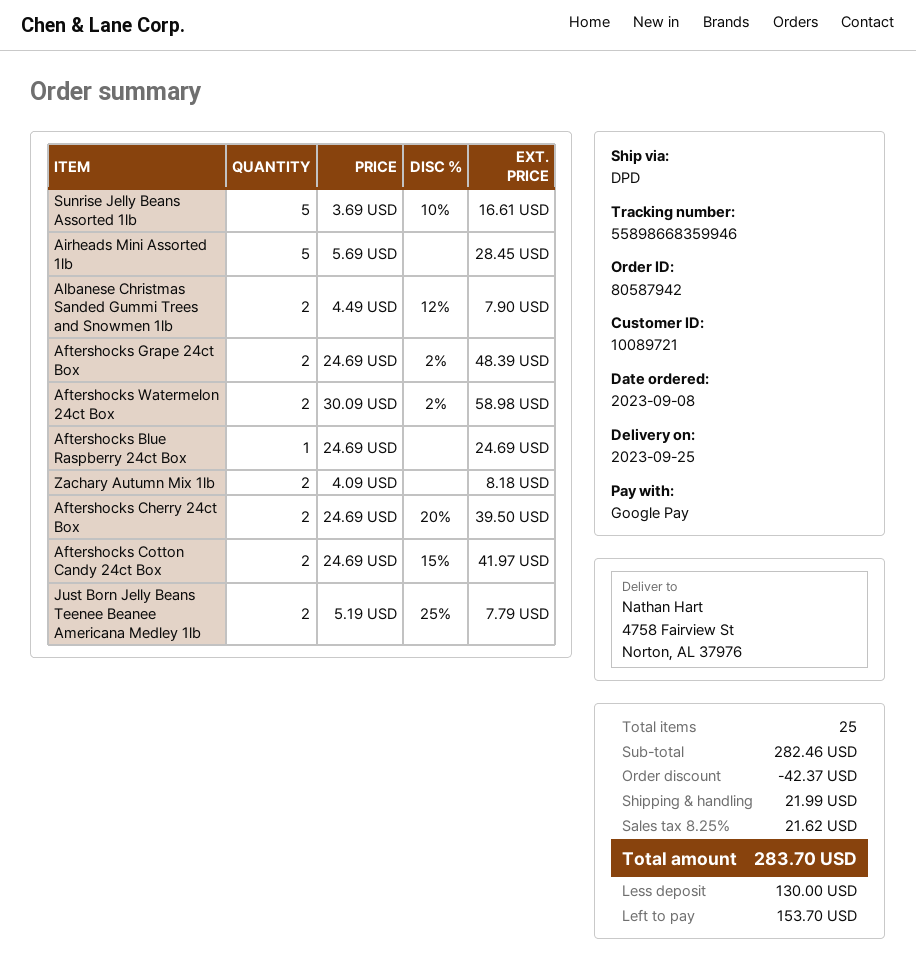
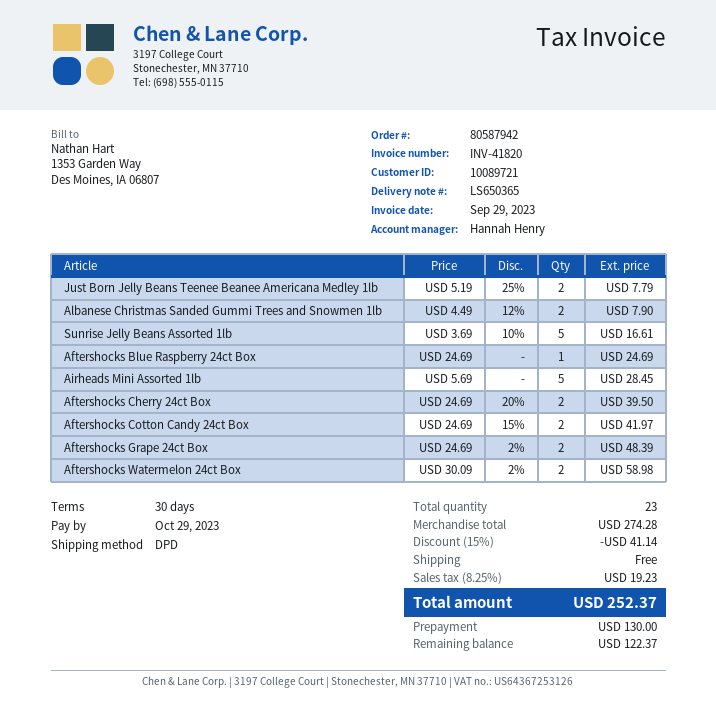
Zachary Autumn Mix 1lb: 2 x 4.09 = 8.18 -> none
total quantity: 25 -> 23
subtotal: 282.46 -> 274.28
discount: 42.37 -> 41.14
shipping: 21.99 -> 0.00
tax: 8.25% = 21.62 -> 8.25% = 19.23
total: 283.70 -> 252.37
balance: 153.70 -> 122.37

